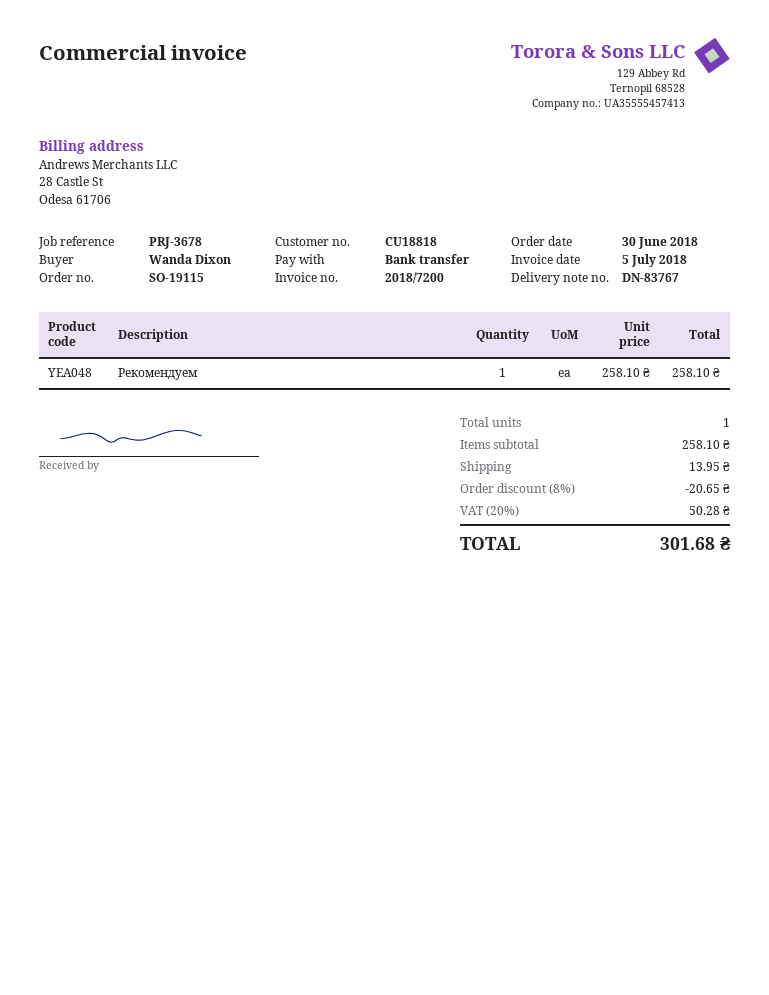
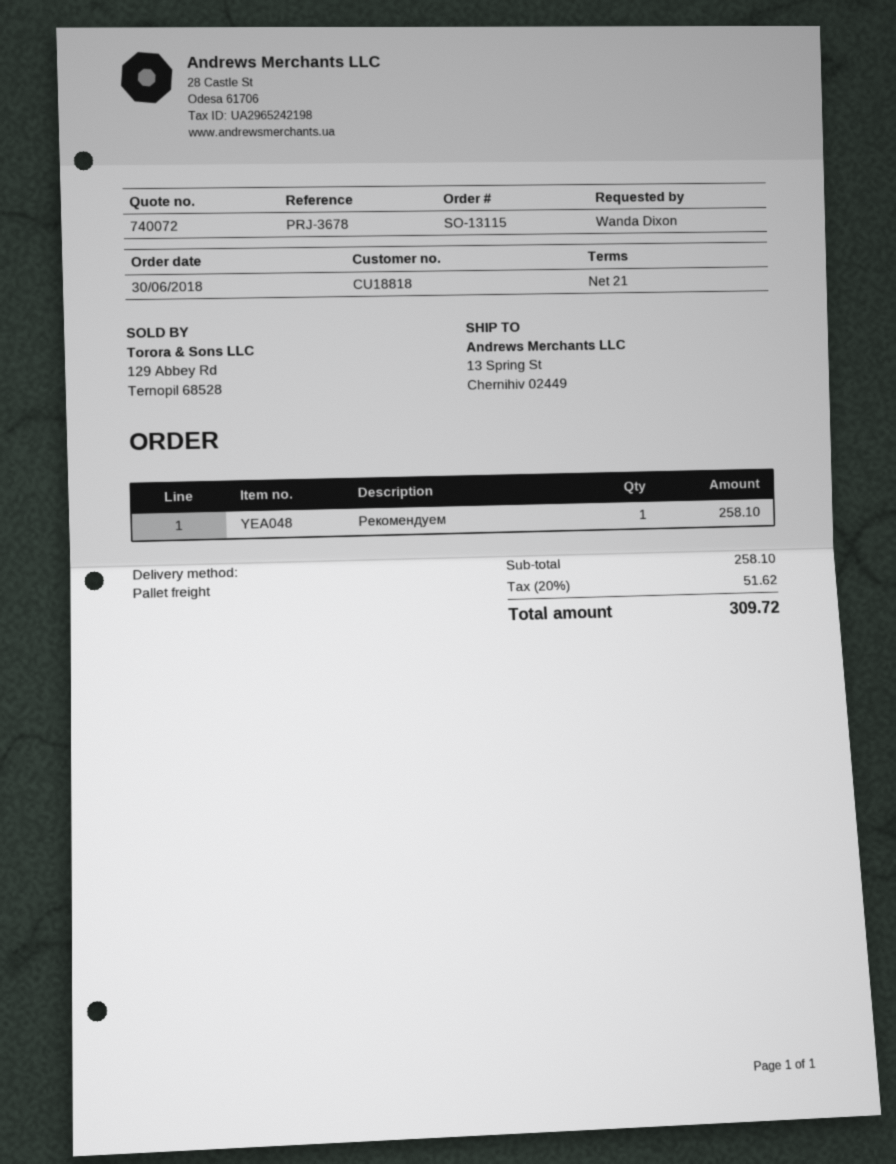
order number: SO-19115 -> SO-13115
discount: 8% = 20.65 -> none
shipping: 13.95 -> none
tax: 20% = 50.28 -> 20% = 51.62
total: 301.68 -> 309.72

